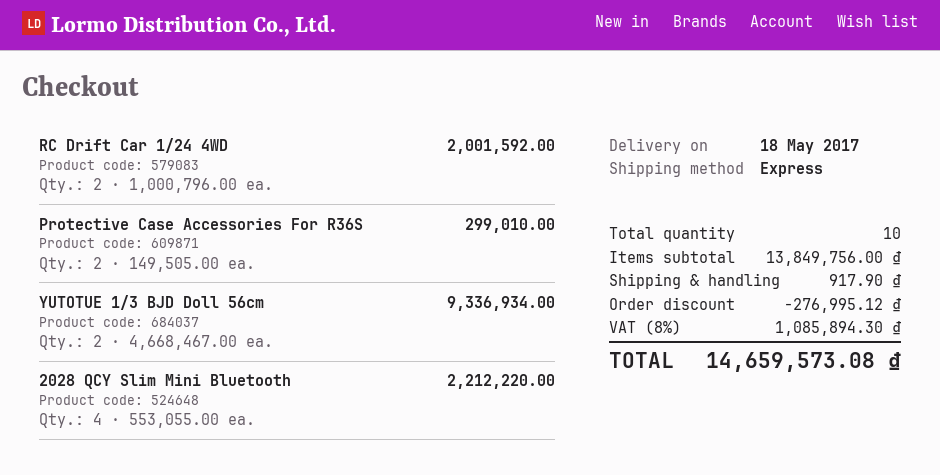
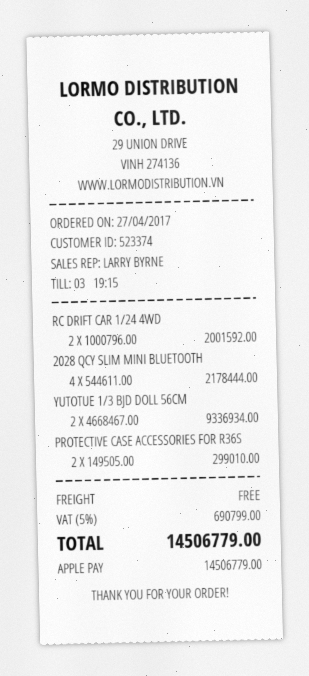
2028 QCY Slim Mini Bluetooth: 4 x 553055.00 = 2212220.00 -> 4 x 544611.00 = 2178444.00
discount: 276995.12 -> none
shipping: 917.90 -> 0.00
tax: 8% = 1085894.30 -> 5% = 690799.00
total: 14659573.08 -> 14506779.00

